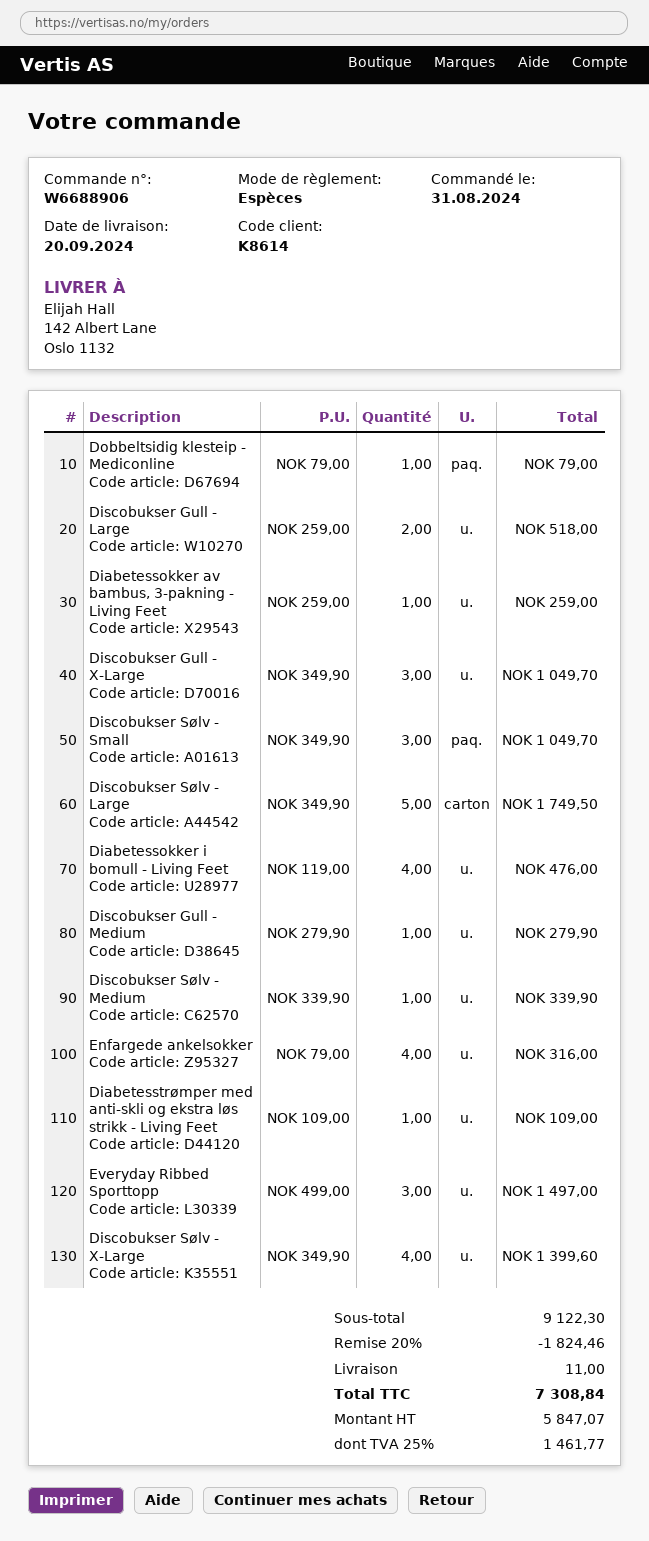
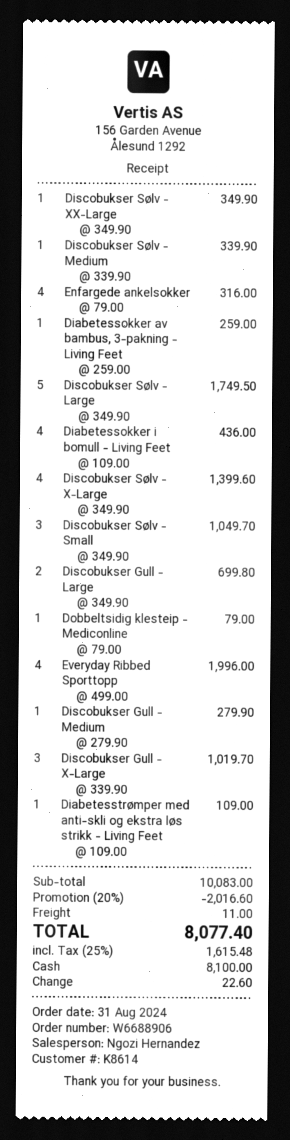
Discobukser Gull - Large: 2 x 259.00 = 518.00 -> 2 x 349.90 = 699.80
Discobukser Gull - X-Large: 3 x 349.90 = 1049.70 -> 3 x 339.90 = 1019.70
Diabetessokker i bomull - Living Feet: 4 x 119.00 = 476.00 -> 4 x 109.00 = 436.00
Everyday Ribbed Sporttopp: 3 x 499.00 = 1497.00 -> 4 x 499.00 = 1996.00
Discobukser Sølv - XX-Large: none -> 1 x 349.90 = 349.90
subtotal: 9122.30 -> 10083.00
discount: 20% = 1824.46 -> 20% = 2016.60
tax: 25% = 1461.77 -> 25% = 1615.48
total: 7308.84 -> 8077.40

